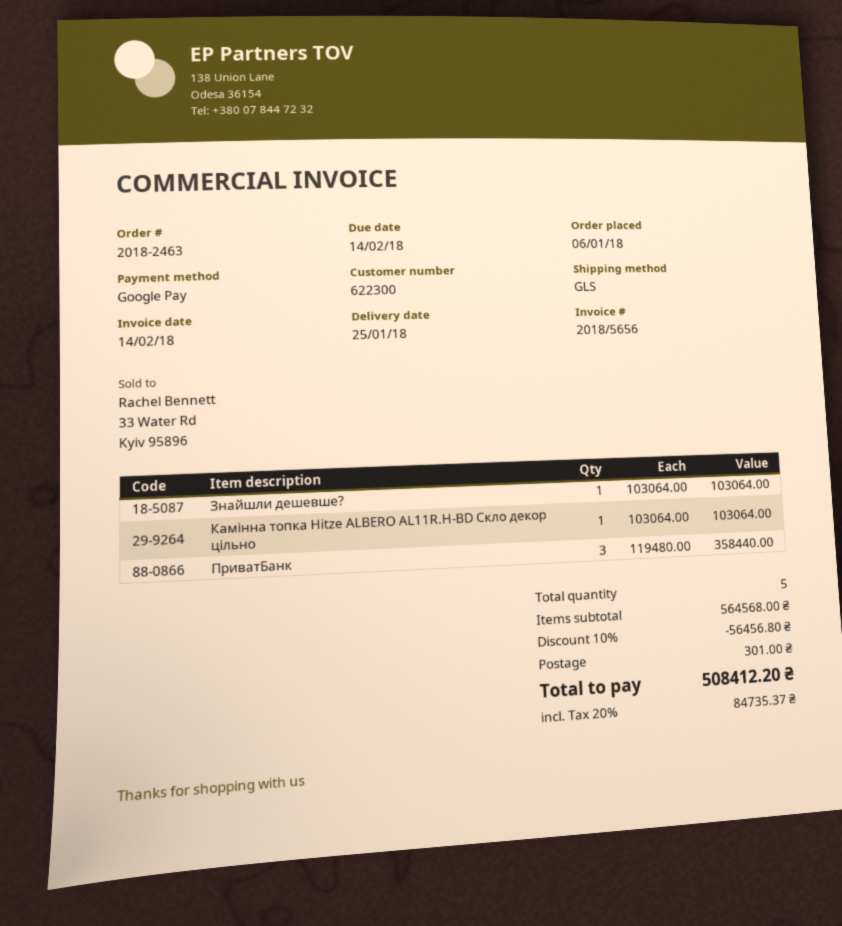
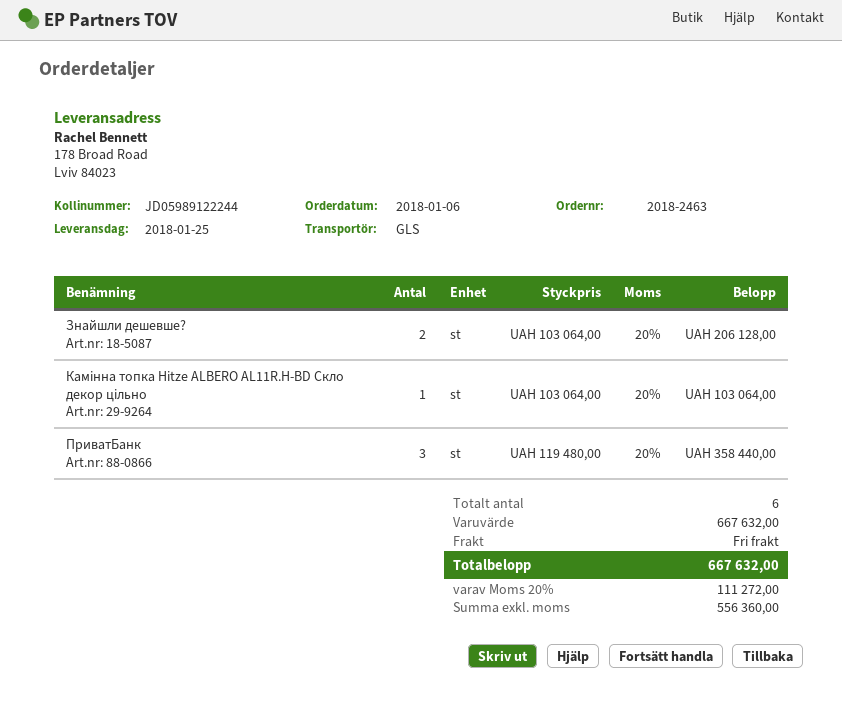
Знайшли дешевше?: 1 x 103064.00 = 103064.00 -> 2 x 103064.00 = 206128.00
total quantity: 5 -> 6
subtotal: 564568.00 -> 667632.00
discount: 10% = 56456.80 -> none
shipping: 301.00 -> 0.00
tax: 20% = 84735.37 -> 20% = 111272.00
total: 508412.20 -> 667632.00

